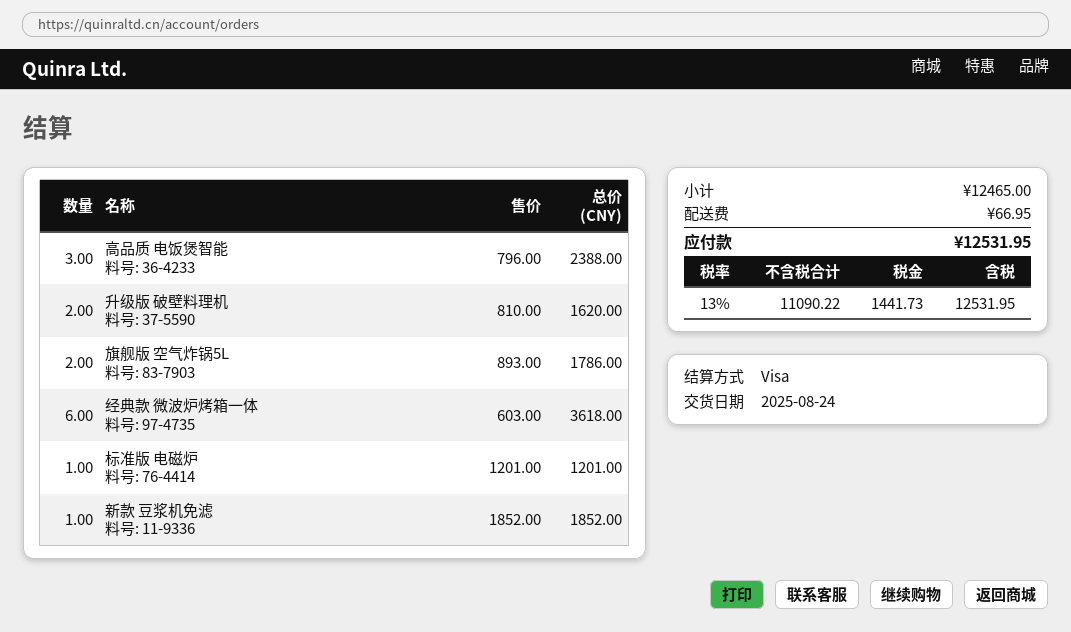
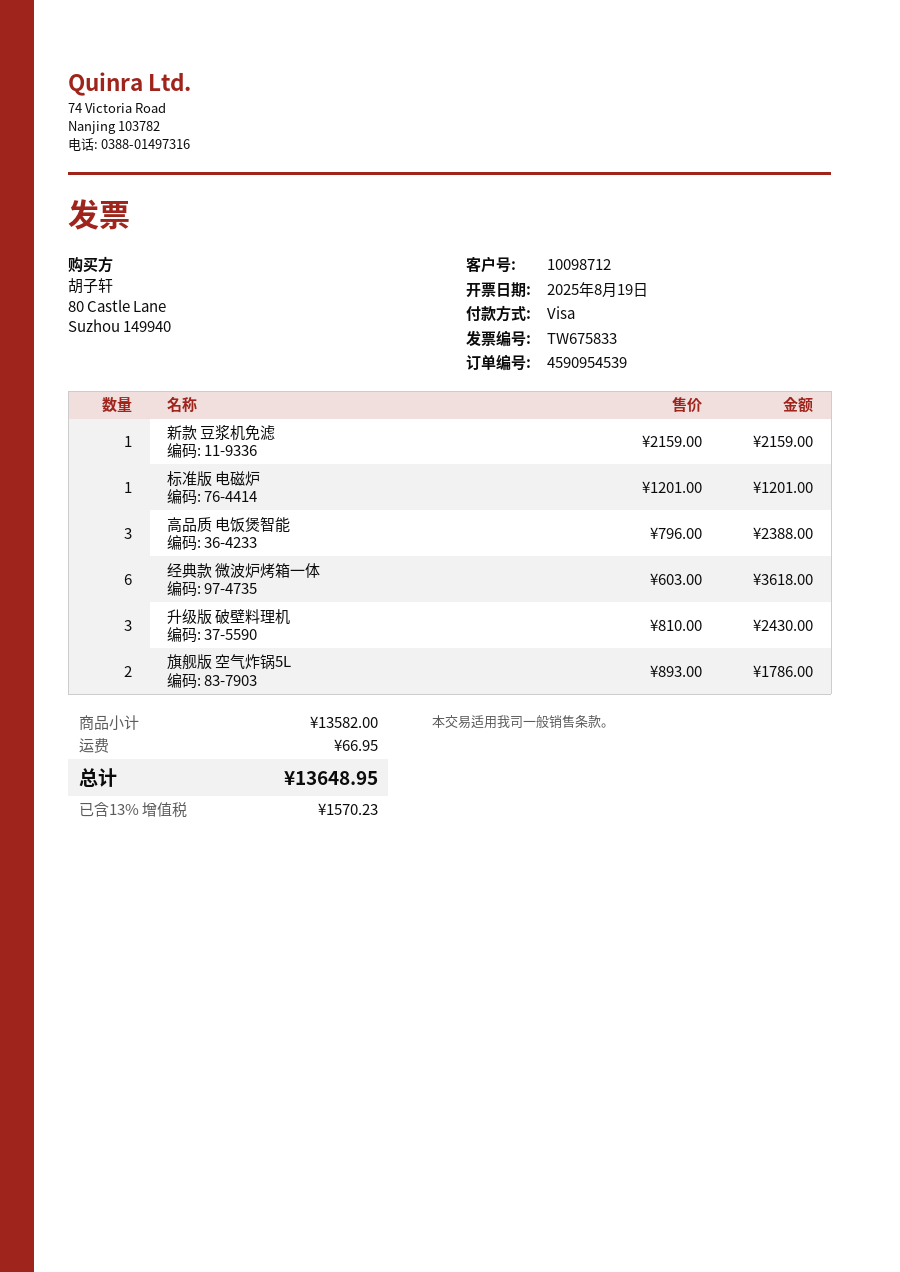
升级版 破壁料理机: 2 x 810.00 = 1620.00 -> 3 x 810.00 = 2430.00
新款 豆浆机免滤: 1 x 1852.00 = 1852.00 -> 1 x 2159.00 = 2159.00
subtotal: 12465.00 -> 13582.00
tax: 13% = 1441.73 -> 13% = 1570.23
total: 12531.95 -> 13648.95

